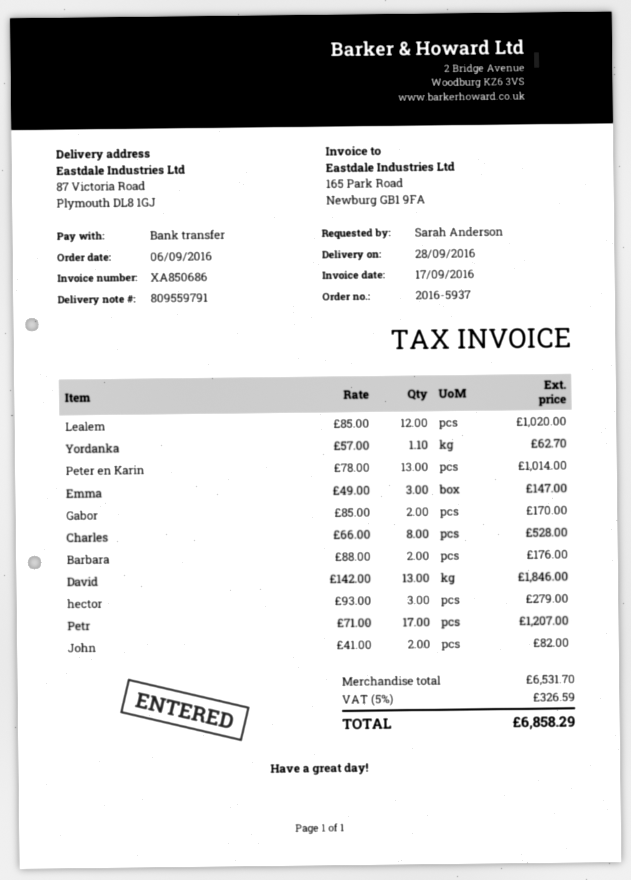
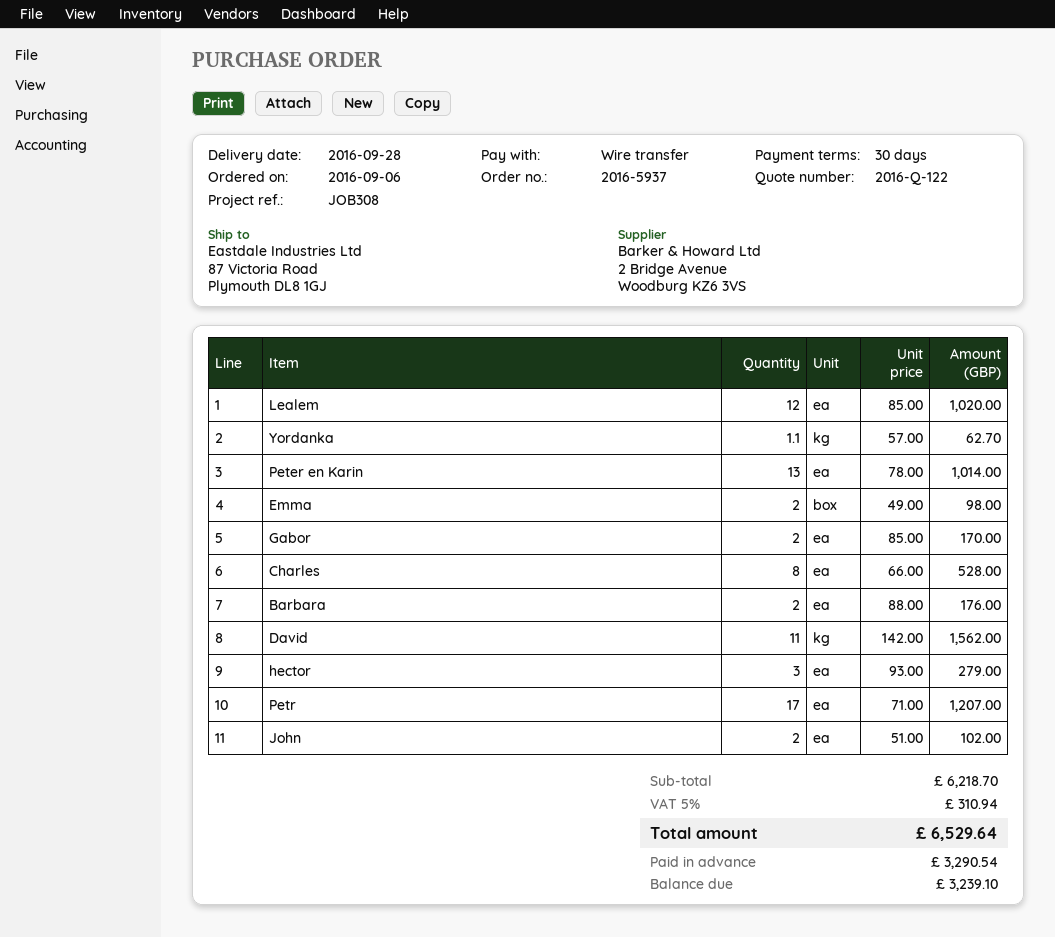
Emma: 3 x 49.00 = 147.00 -> 2 x 49.00 = 98.00
David: 13 x 142.00 = 1846.00 -> 11 x 142.00 = 1562.00
John: 2 x 41.00 = 82.00 -> 2 x 51.00 = 102.00
subtotal: 6531.70 -> 6218.70
tax: 5% = 326.59 -> 5% = 310.94
total: 6858.29 -> 6529.64

